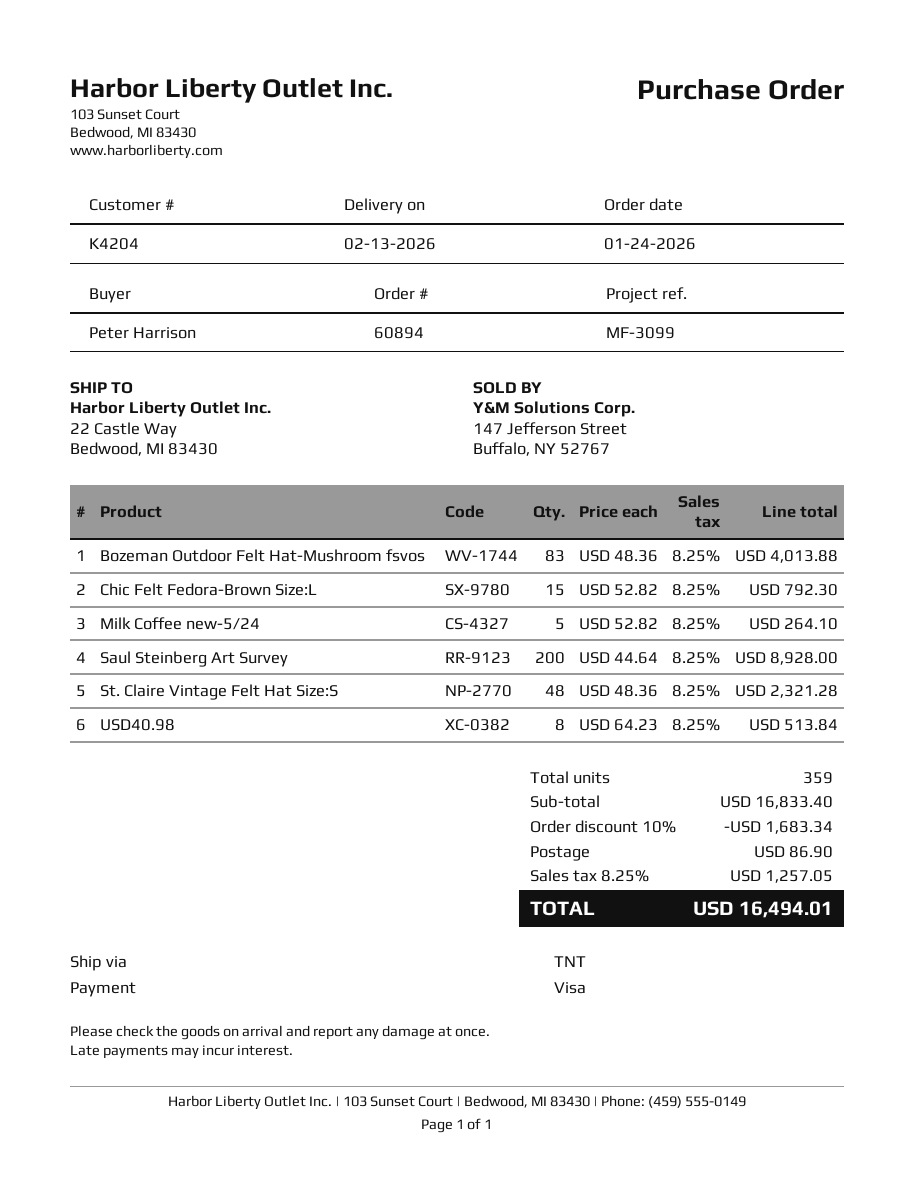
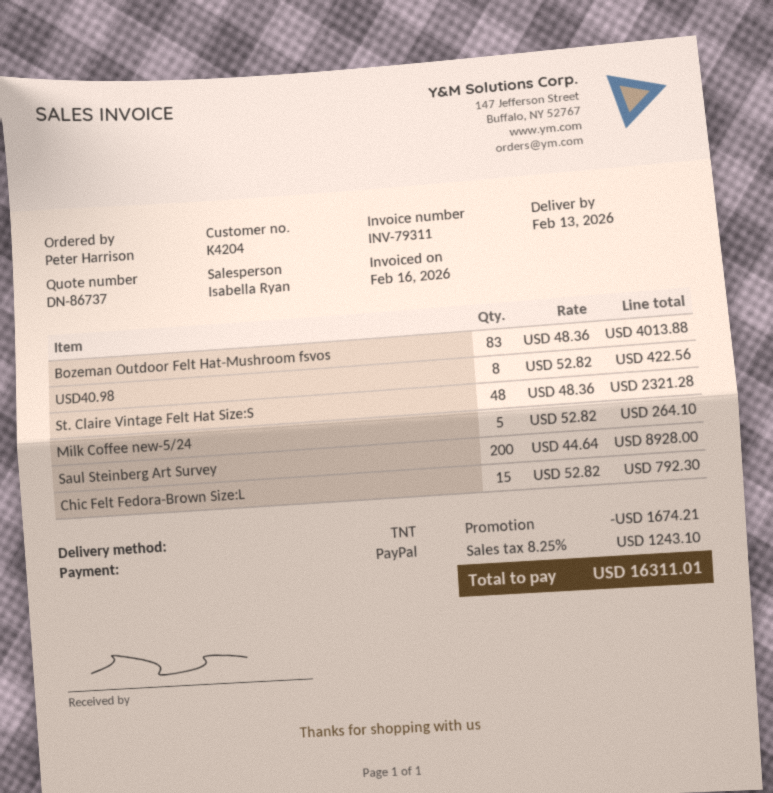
payment method: Visa -> PayPal
USD40.98: 8 x 64.23 = 513.84 -> 8 x 52.82 = 422.56
discount: 1683.34 -> 1674.21
shipping: 86.90 -> none
tax: 8.25% = 1257.05 -> 8.25% = 1243.10
total: 16494.01 -> 16311.01

